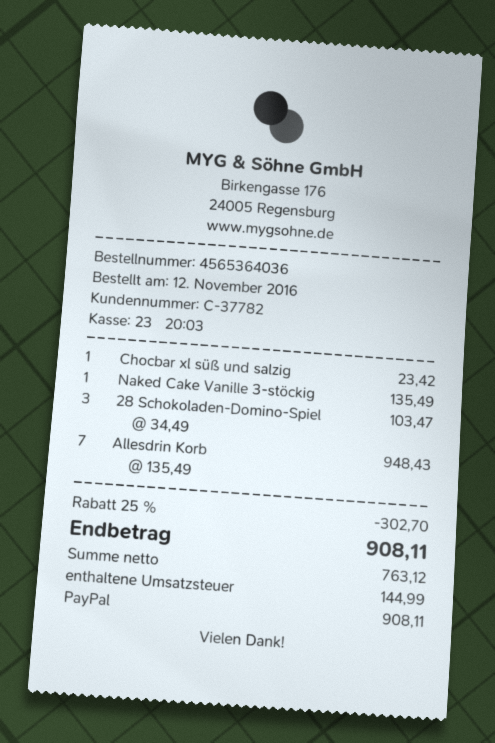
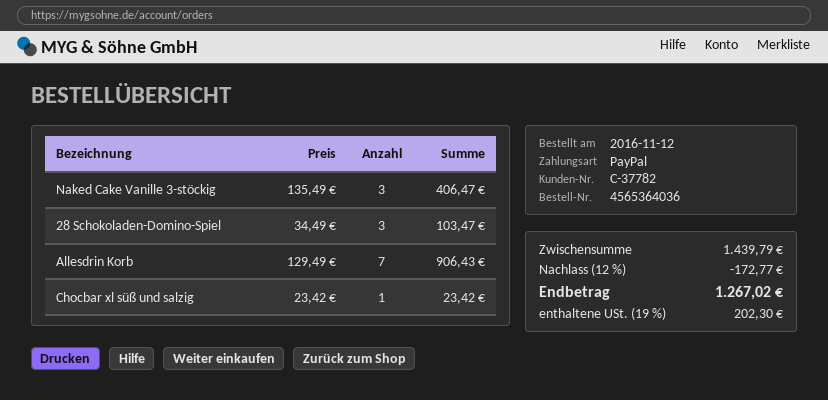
Naked Cake Vanille 3-stöckig: 1 x 135.49 = 135.49 -> 3 x 135.49 = 406.47
Allesdrin Korb: 7 x 135.49 = 948.43 -> 7 x 129.49 = 906.43
discount: 25% = 302.70 -> 12% = 172.77
tax: 144.99 -> 202.30
total: 908.11 -> 1267.02

